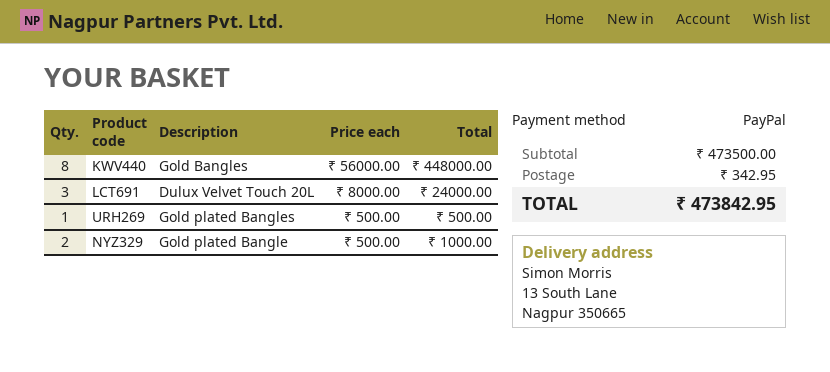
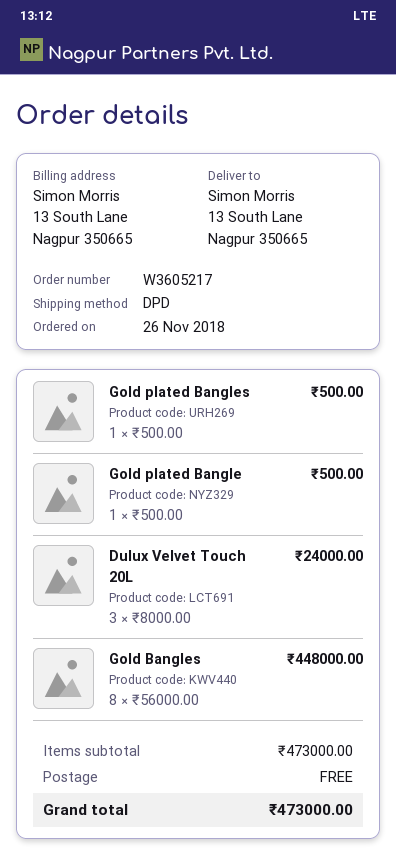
Gold plated Bangle: 2 x 500.00 = 1000.00 -> 1 x 500.00 = 500.00
subtotal: 473500.00 -> 473000.00
shipping: 342.95 -> 0.00
total: 473842.95 -> 473000.00

